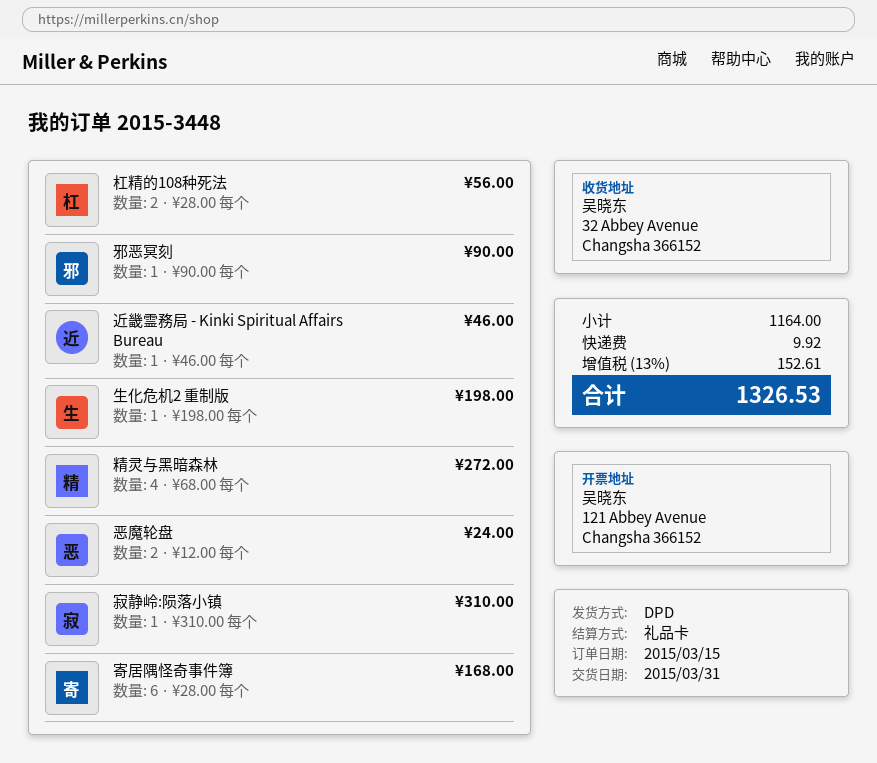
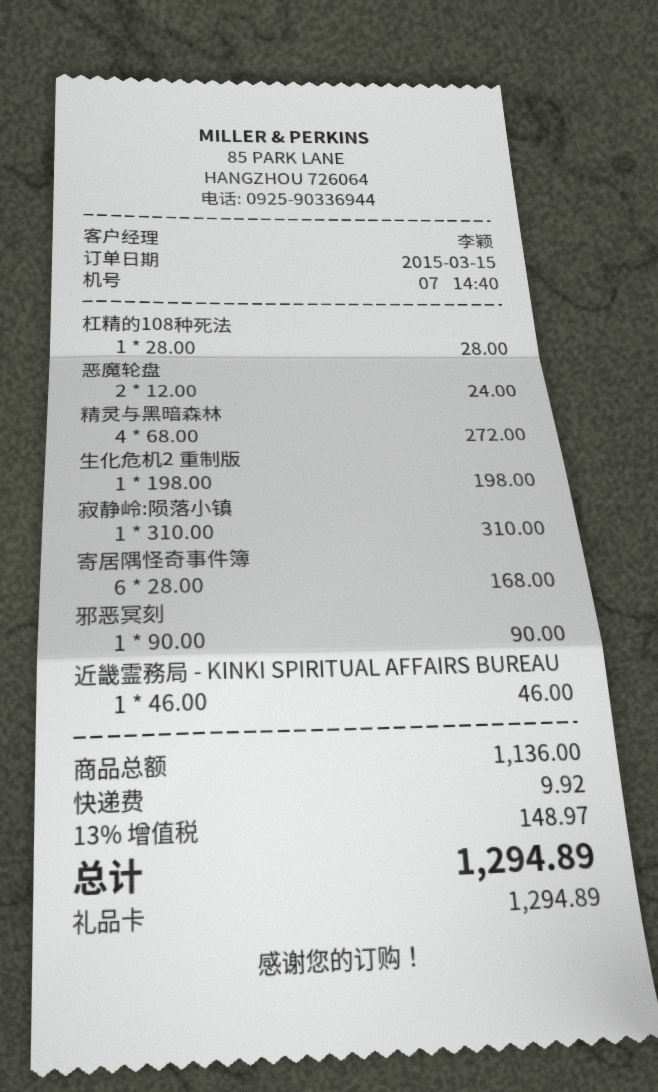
杠精的108种死法: 2 x 28.00 = 56.00 -> 1 x 28.00 = 28.00
subtotal: 1164.00 -> 1136.00
tax: 13% = 152.61 -> 13% = 148.97
total: 1326.53 -> 1294.89

